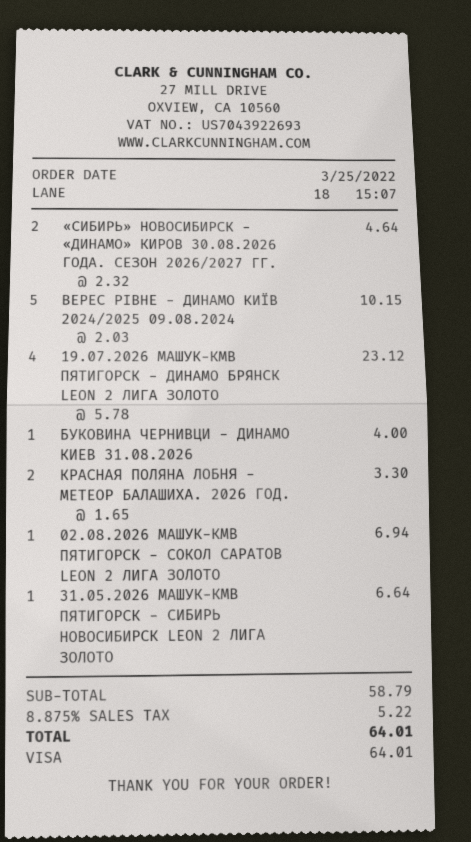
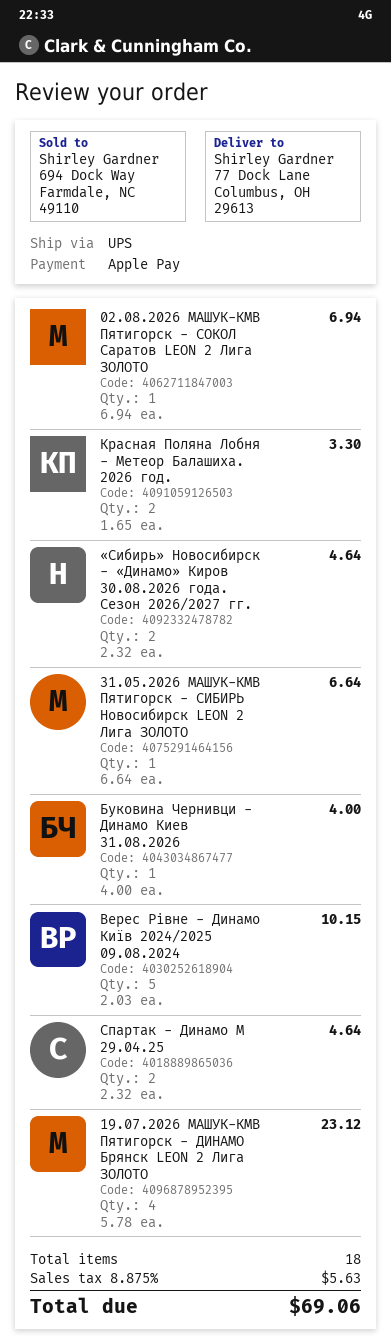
payment method: Visa -> Apple Pay
Спартак - Динамо М 29.04.25: none -> 2 x 2.32 = 4.64
tax: 8.875% = 5.22 -> 8.875% = 5.63
total: 64.01 -> 69.06

